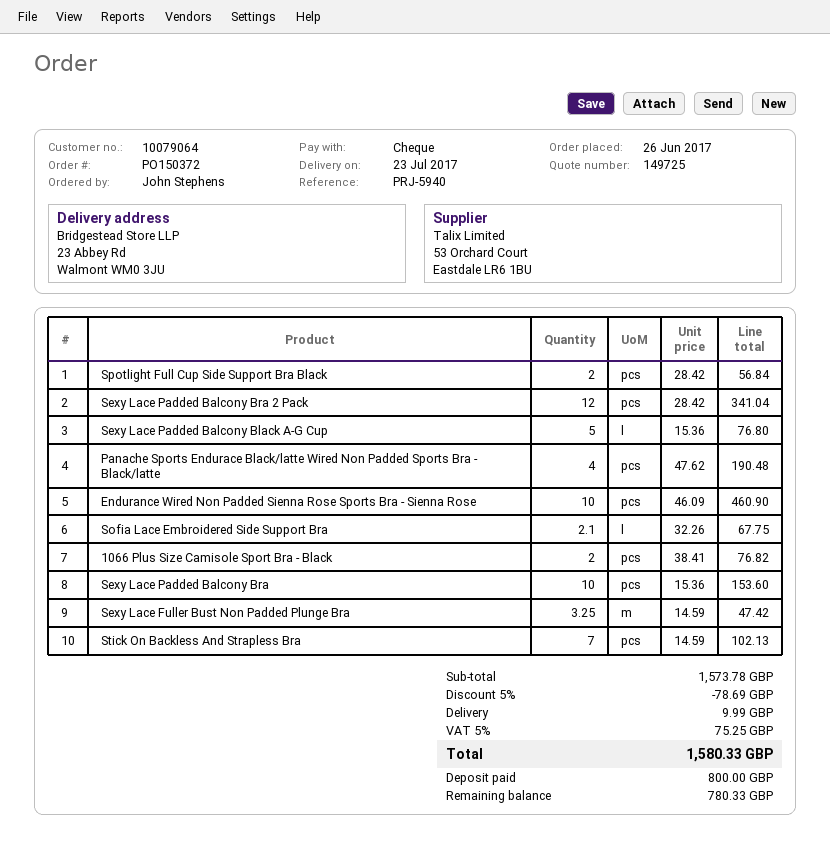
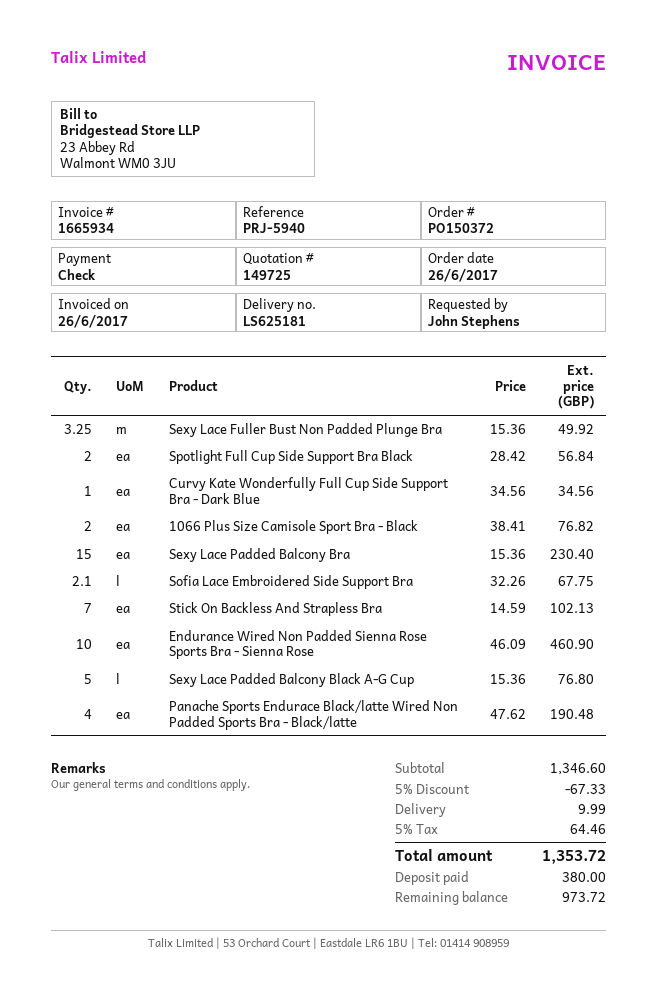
Sexy Lace Padded Balcony Bra 2 Pack: 12 x 28.42 = 341.04 -> none
Sexy Lace Padded Balcony Bra: 10 x 15.36 = 153.60 -> 15 x 15.36 = 230.40
Sexy Lace Fuller Bust Non Padded Plunge Bra: 3.25 x 14.59 = 47.42 -> 3.25 x 15.36 = 49.92
Curvy Kate Wonderfully Full Cup Side Support Bra - Dark Blue: none -> 1 x 34.56 = 34.56
subtotal: 1573.78 -> 1346.60
discount: 5% = 78.69 -> 5% = 67.33
tax: 5% = 75.25 -> 5% = 64.46
total: 1580.33 -> 1353.72
deposit: 800.00 -> 380.00
balance: 780.33 -> 973.72

